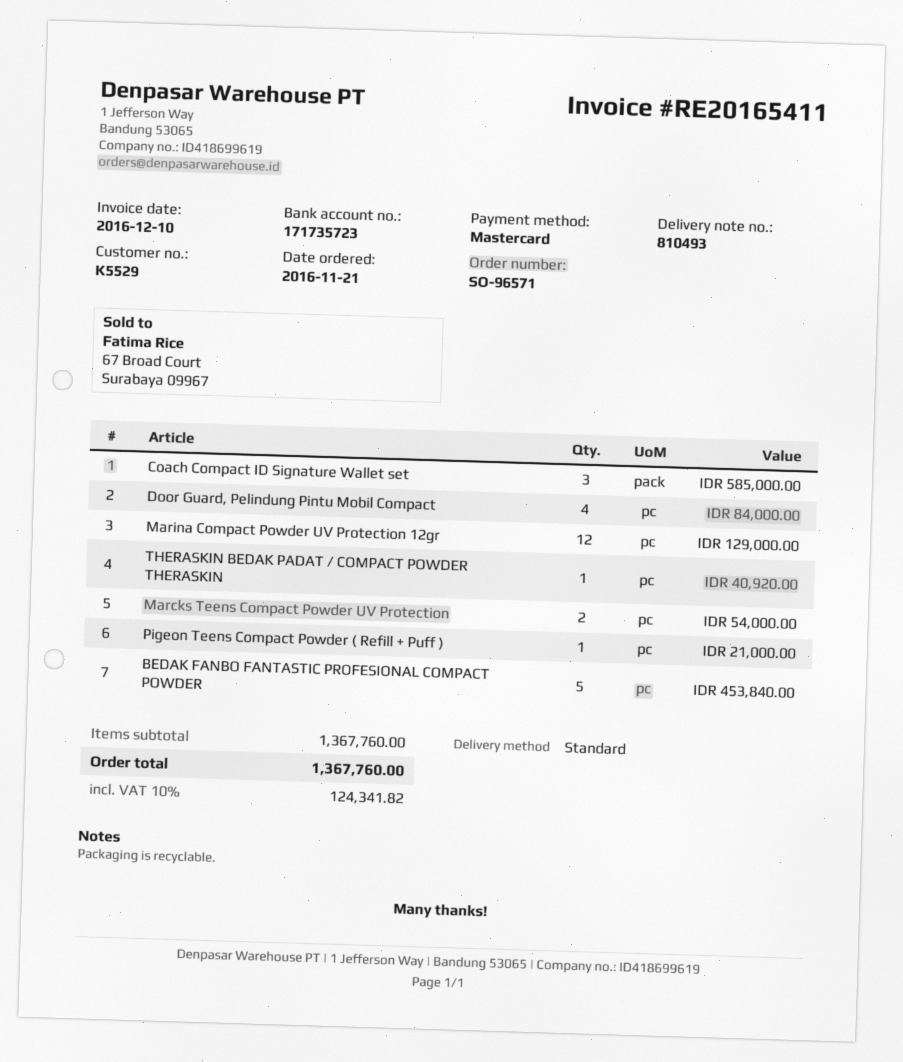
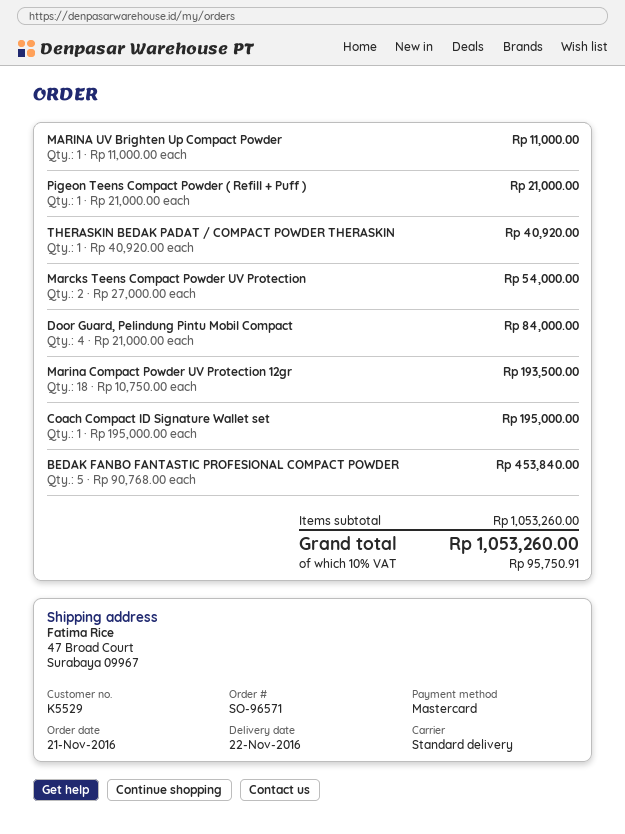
Coach Compact ID Signature Wallet set: 3 for 585000.00 -> 1 for 195000.00
Marina Compact Powder UV Protection 12gr: 12 for 129000.00 -> 18 for 193500.00
MARINA UV Brighten Up Compact Powder: none -> 1 for 11000.00
subtotal: 1367760.00 -> 1053260.00
tax: 10% = 124341.82 -> 10% = 95750.91
total: 1367760.00 -> 1053260.00

